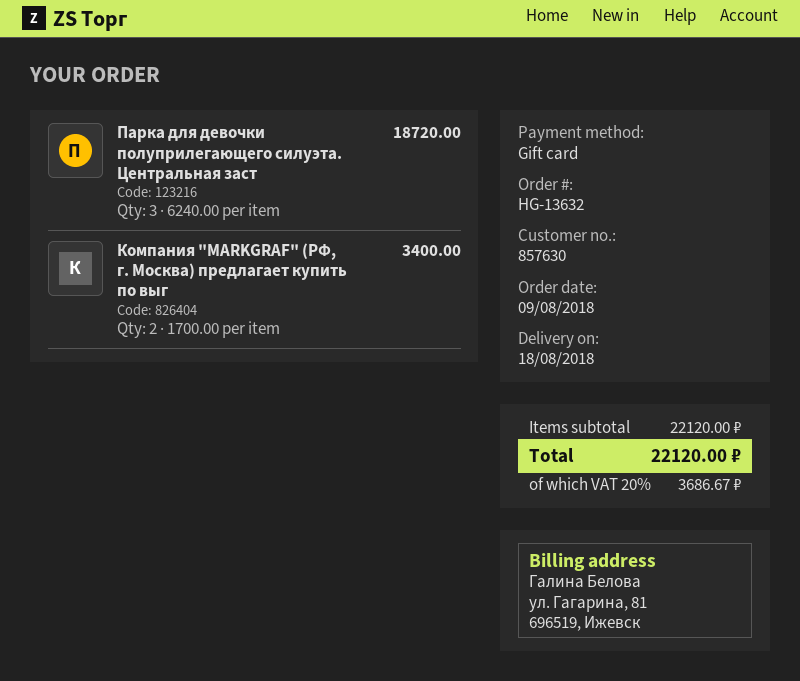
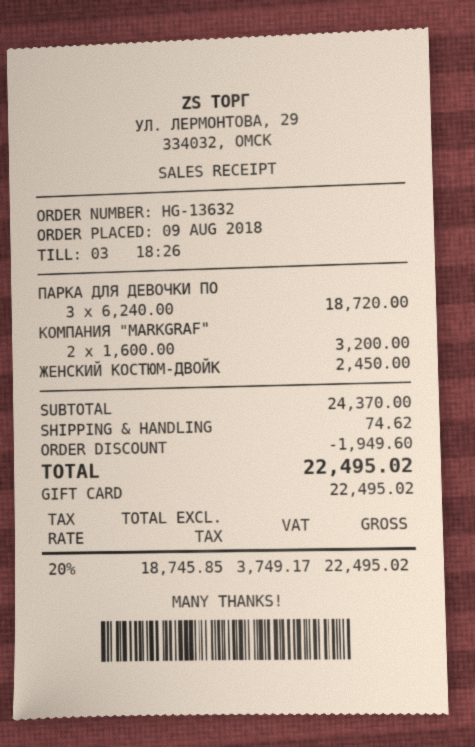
Компания "MARKGRAF" (РФ, г. Москва) предлагает купить по выг: 2 x 1700.00 = 3400.00 -> 2 x 1600.00 = 3200.00
ЖЕНСКИЙ КОСТЮМ-ДВОЙК: none -> 1 x 2450.00 = 2450.00
subtotal: 22120.00 -> 24370.00
discount: none -> 1949.60
shipping: none -> 74.62
tax: 20% = 3686.67 -> 20% = 3749.17
total: 22120.00 -> 22495.02

